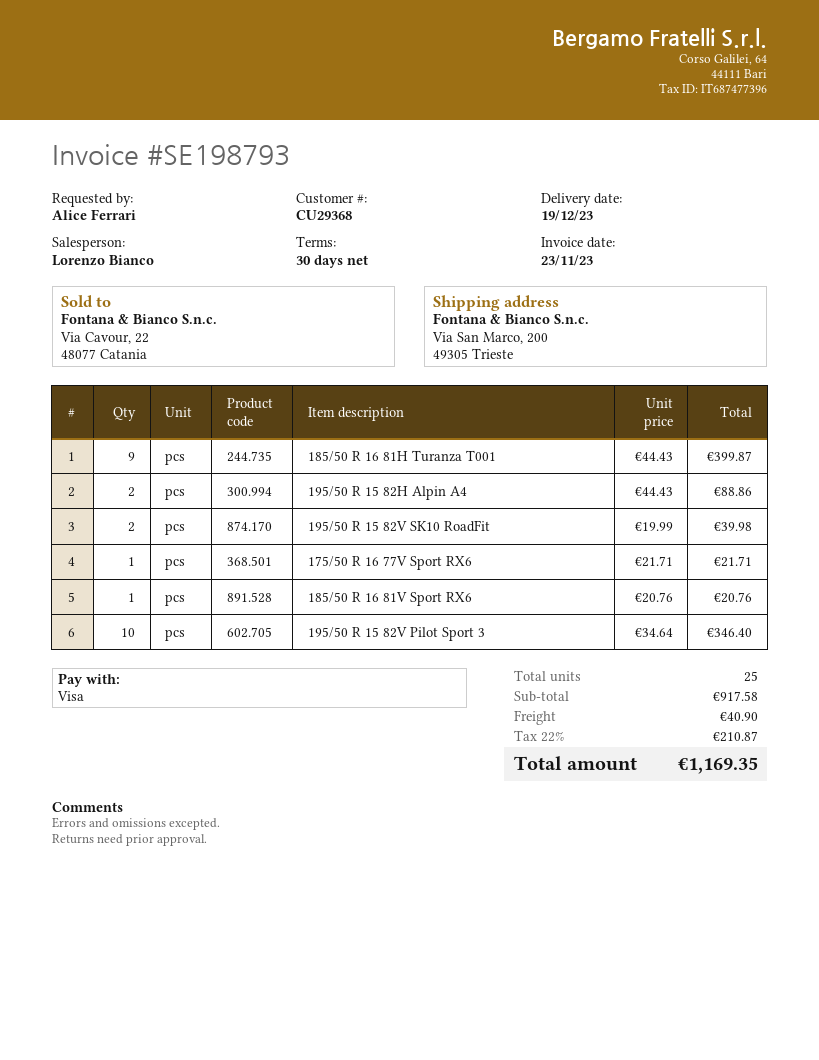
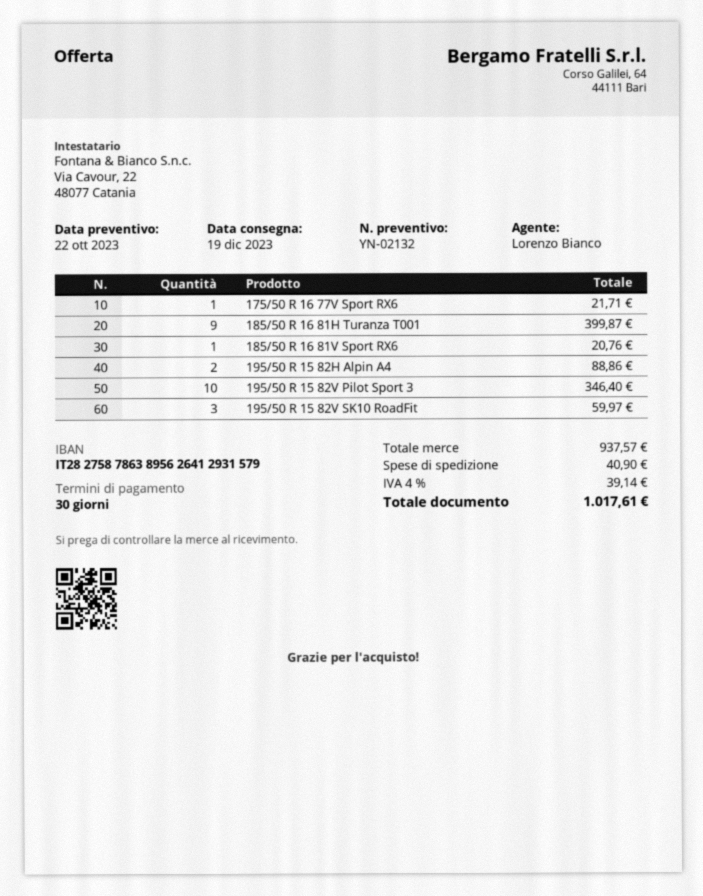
195/50 R 15 82V SK10 RoadFit: 2 for 39.98 -> 3 for 59.97
subtotal: 917.58 -> 937.57
tax: 22% = 210.87 -> 4% = 39.14
total: 1169.35 -> 1017.61

